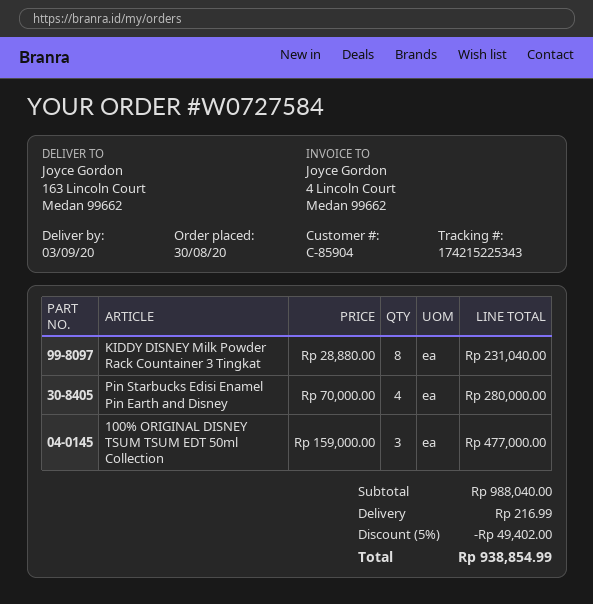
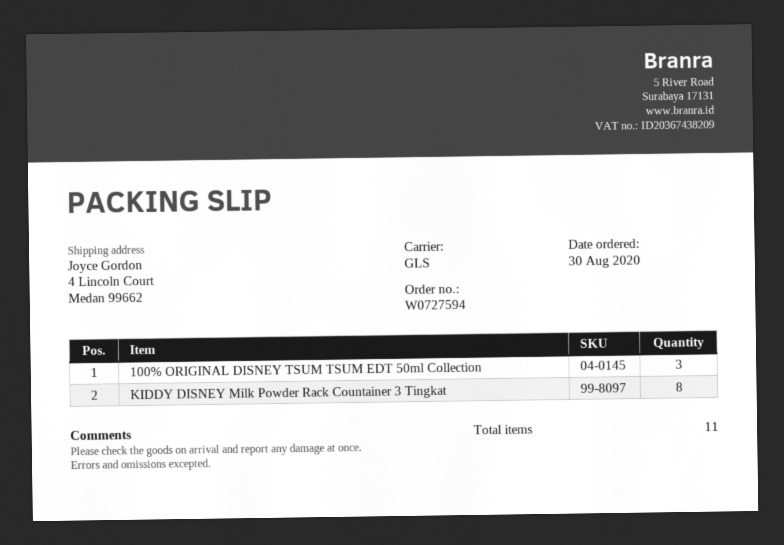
order number: W0727584 -> W0727594
ship to: 163 Lincoln Court, Medan 99662 -> 4 Lincoln Court, Medan 99662
Pin Starbucks Edisi Enamel Pin Earth and Disney: 4 -> none

